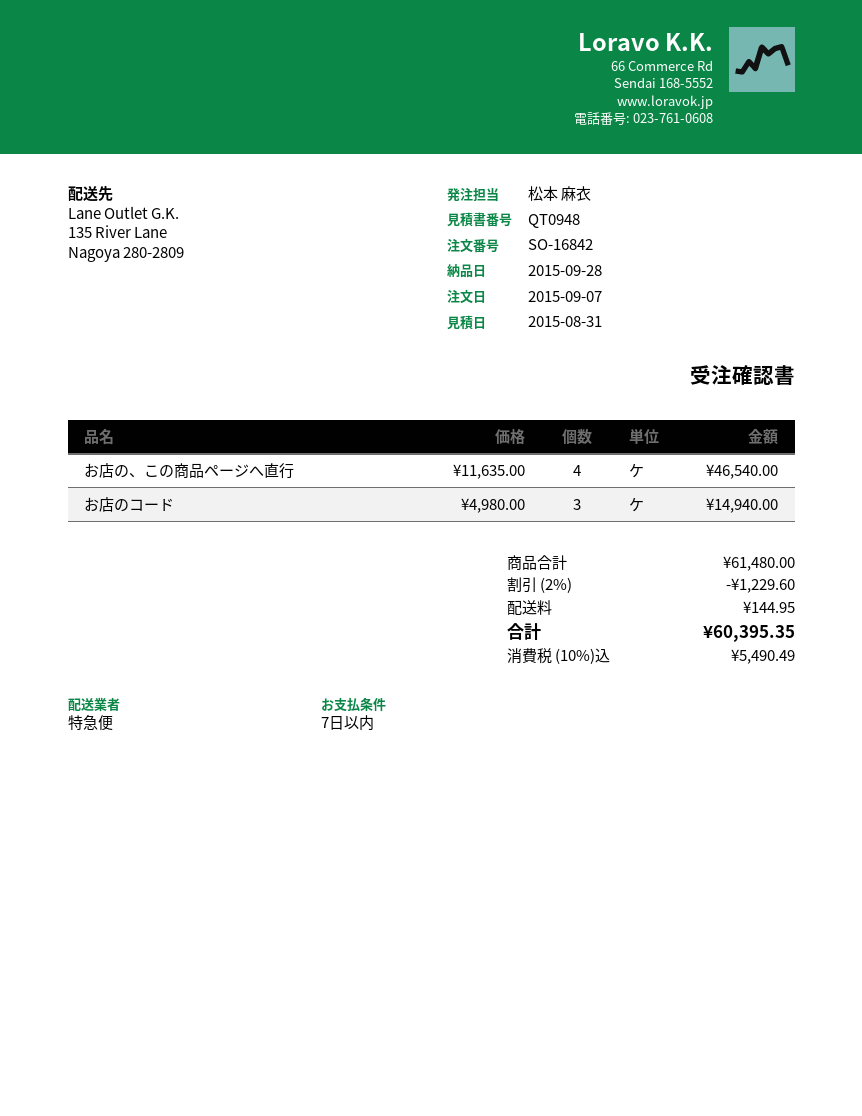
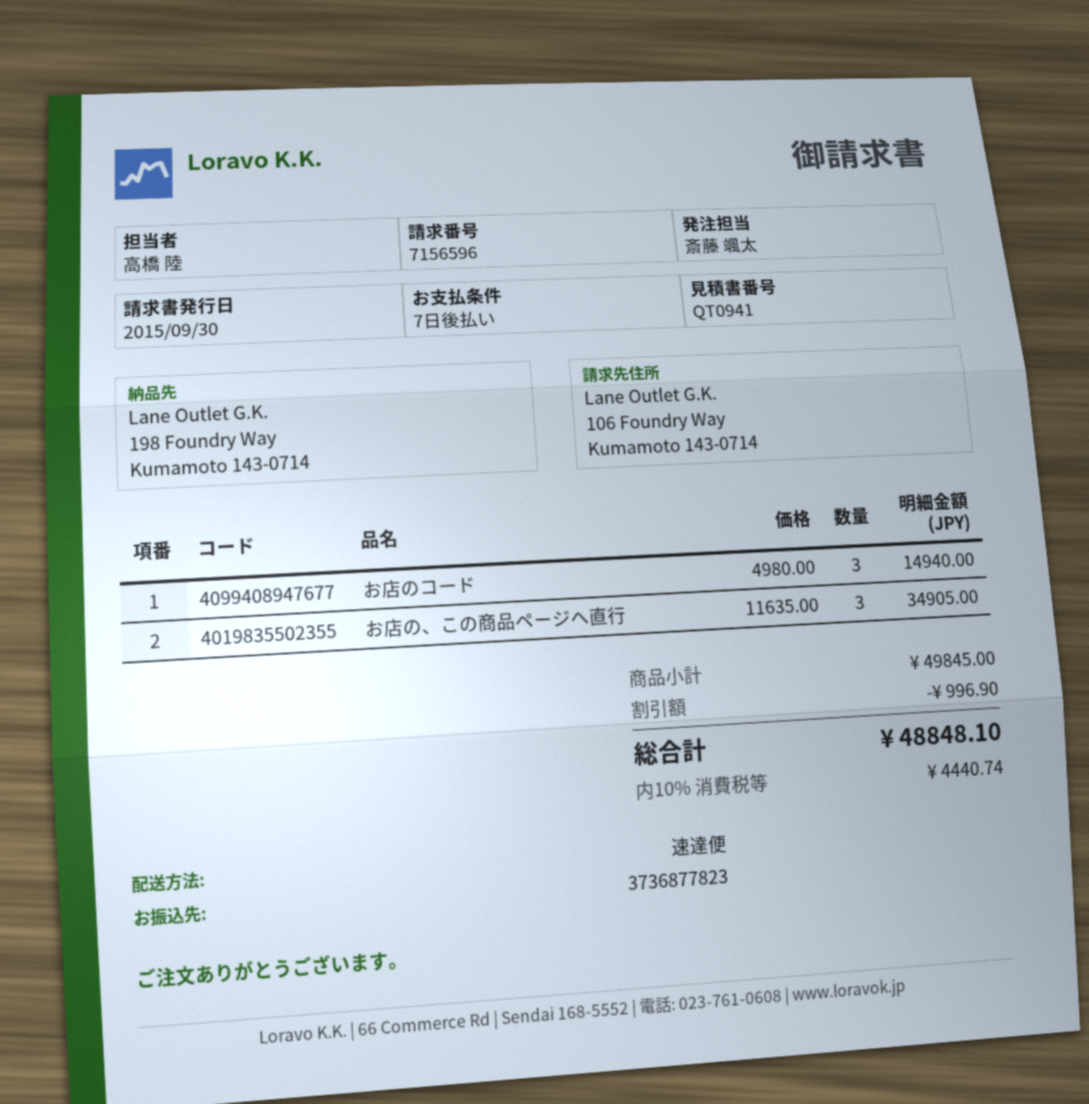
quote number: QT0948 -> QT0941
ordered by: 松本 麻衣 -> 斎藤 颯太
ship to: 135 River Lane, Nagoya 280-2809 -> 198 Foundry Way, Kumamoto 143-0714
お店の、この商品ページへ直行: 4 x 11635.00 = 46540.00 -> 3 x 11635.00 = 34905.00
subtotal: 61480.00 -> 49845.00
discount: 1229.60 -> 996.90
shipping: 144.95 -> none
tax: 10% = 5490.49 -> 10% = 4440.74
total: 60395.35 -> 48848.10

